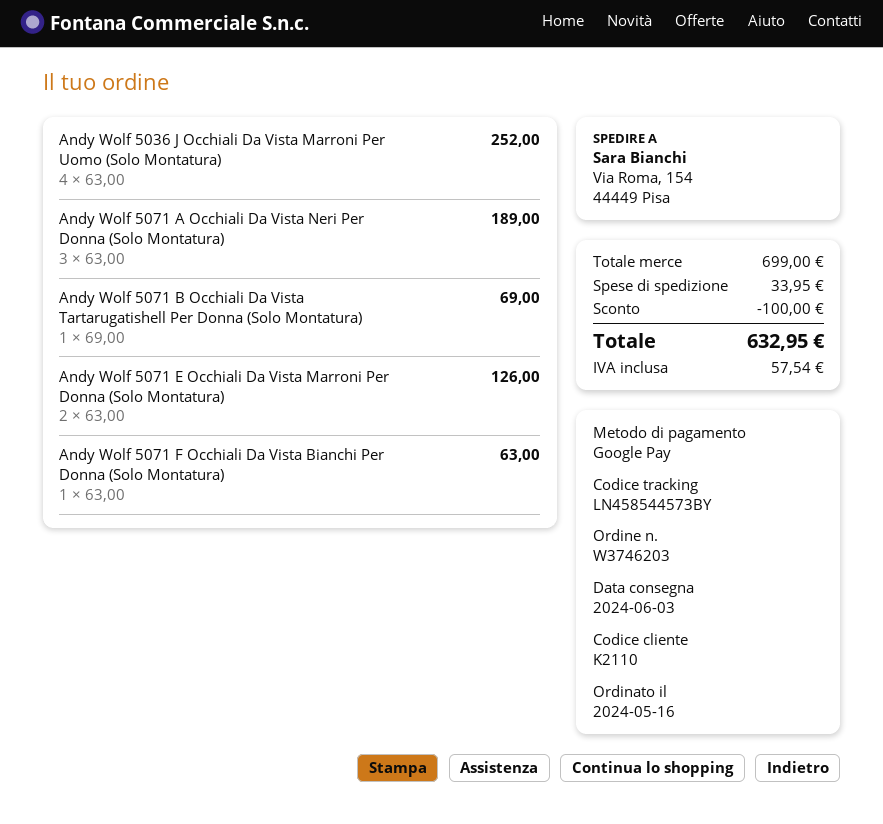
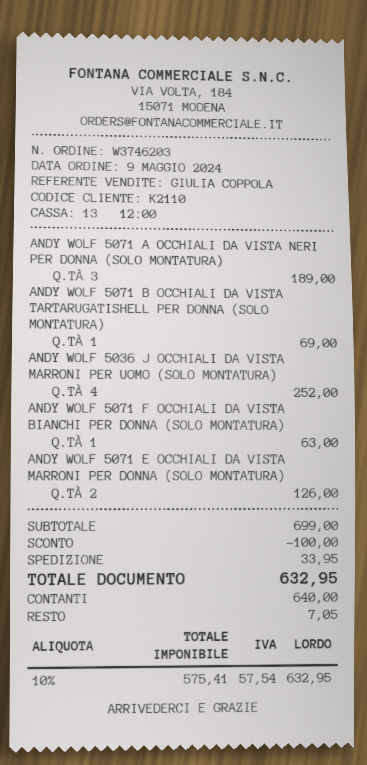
order date: 2024-05-16 -> 2024-05-09
payment method: Google Pay -> cash

